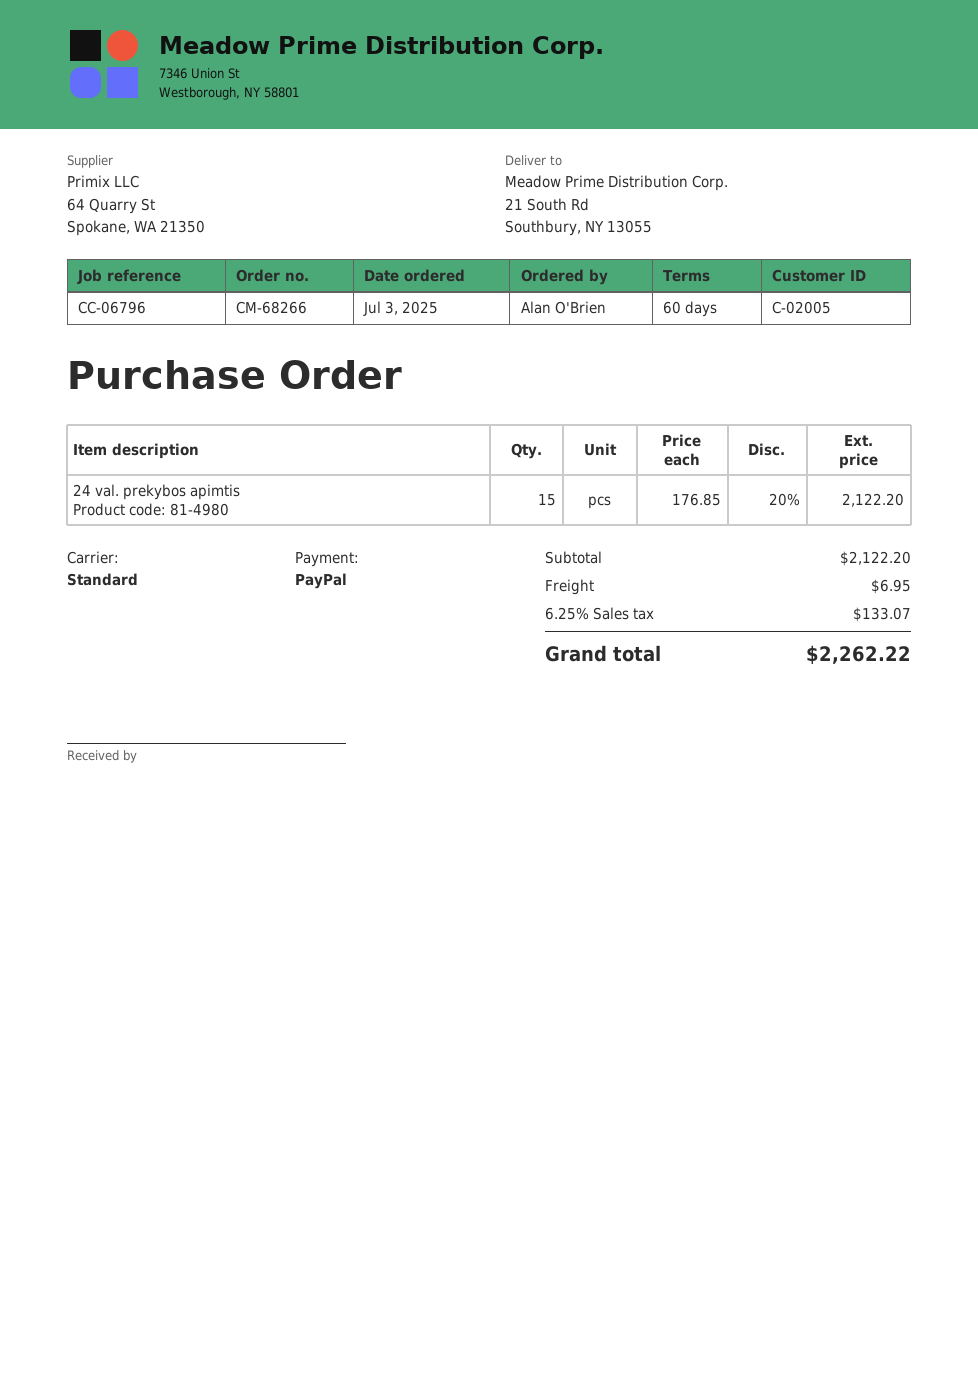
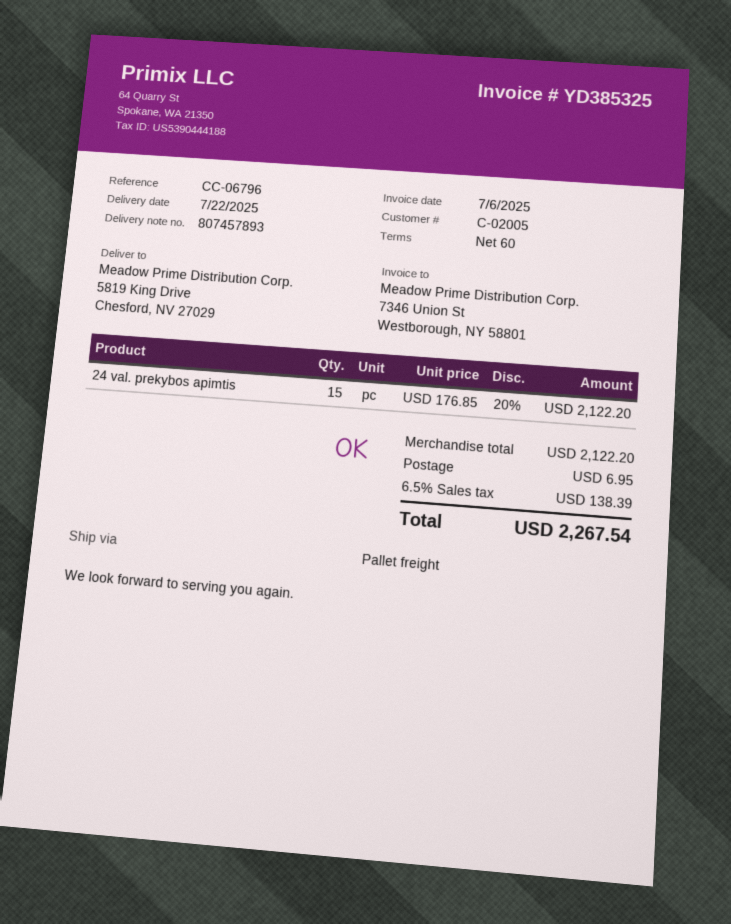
shipping method: standard -> pallet freight
ship to: 21 South Rd, Southbury, NY 13055 -> 5819 King Drive, Chesford, NV 27029
tax: 6.25% = 133.07 -> 6.5% = 138.39
total: 2262.22 -> 2267.54

